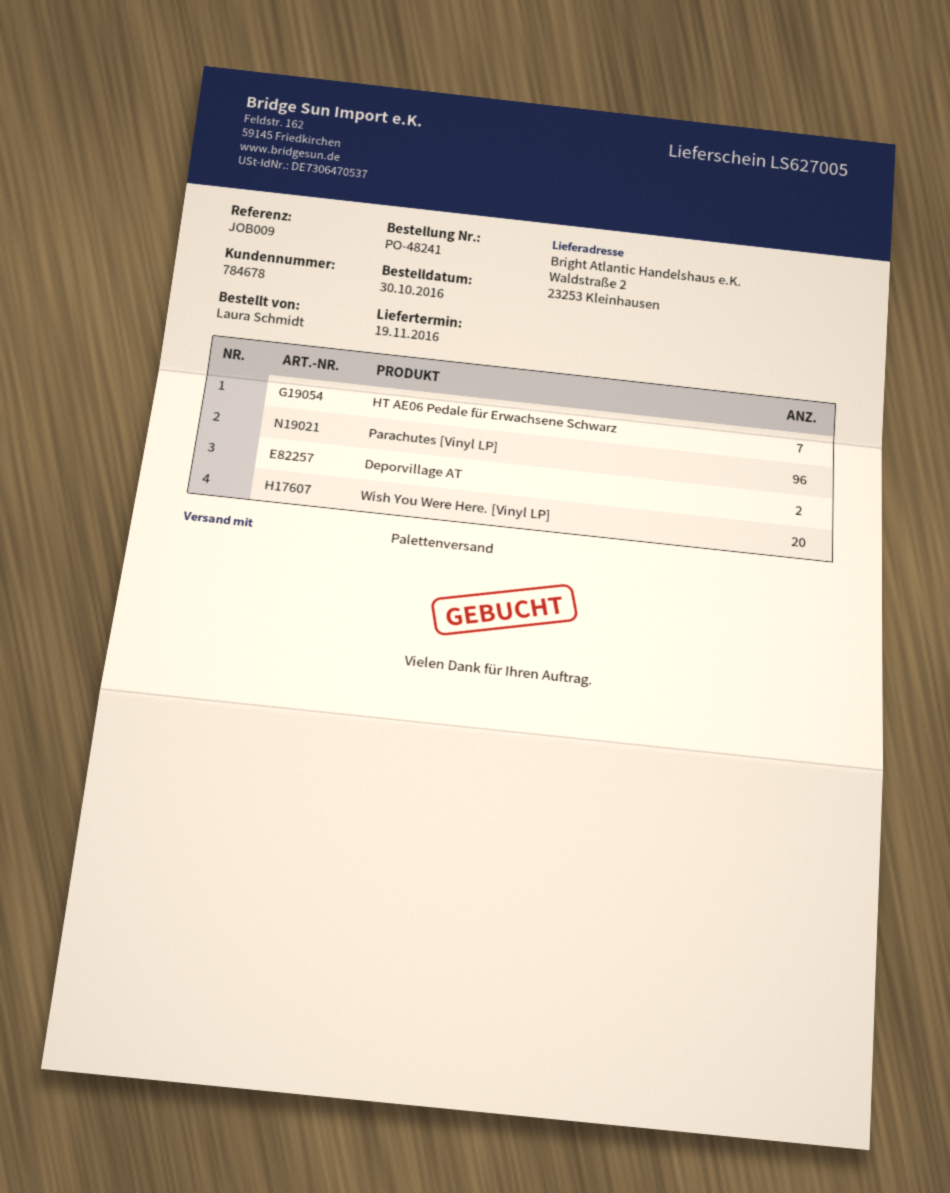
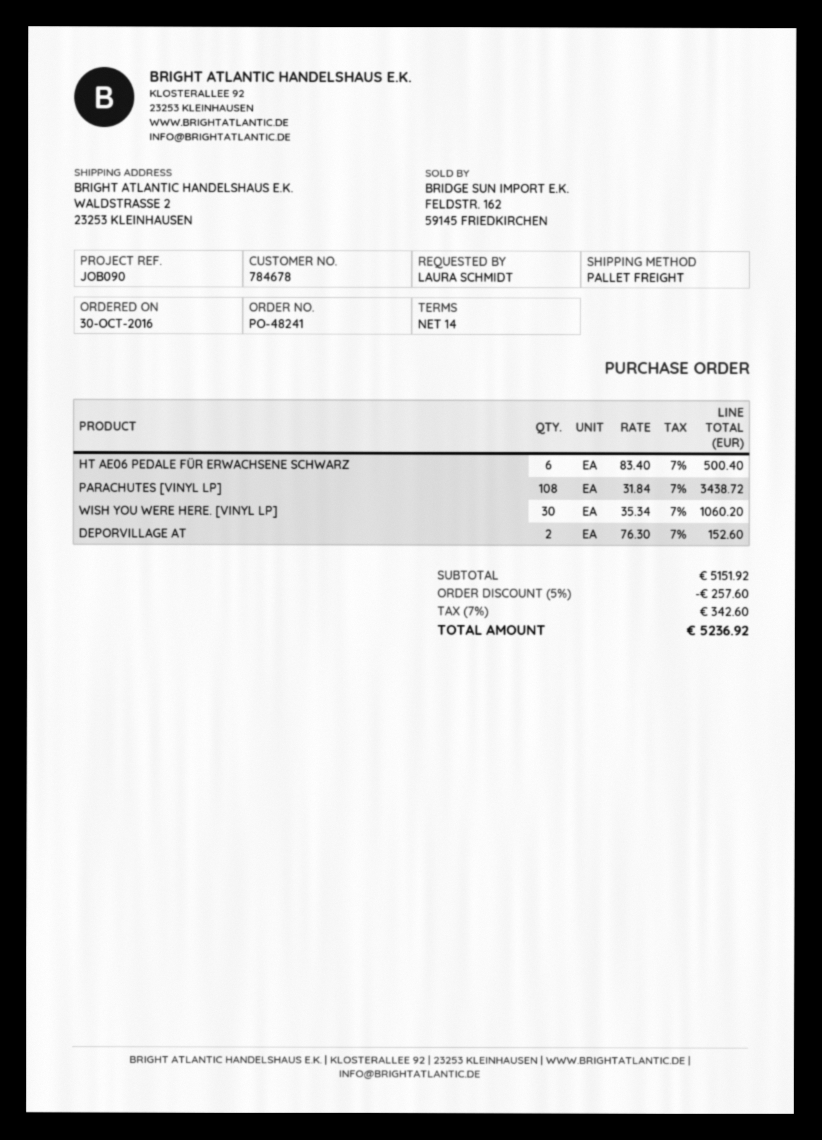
reference: JOB009 -> JOB090
HT AE06 Pedale für Erwachsene Schwarz: 7 -> 6
Parachutes [Vinyl LP]: 96 -> 108
Wish You Were Here. [Vinyl LP]: 20 -> 30

